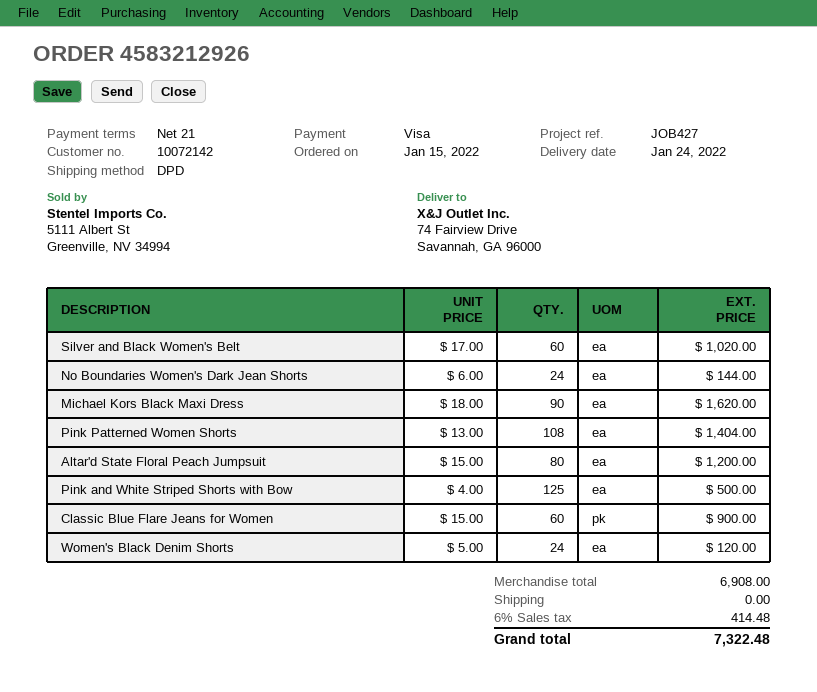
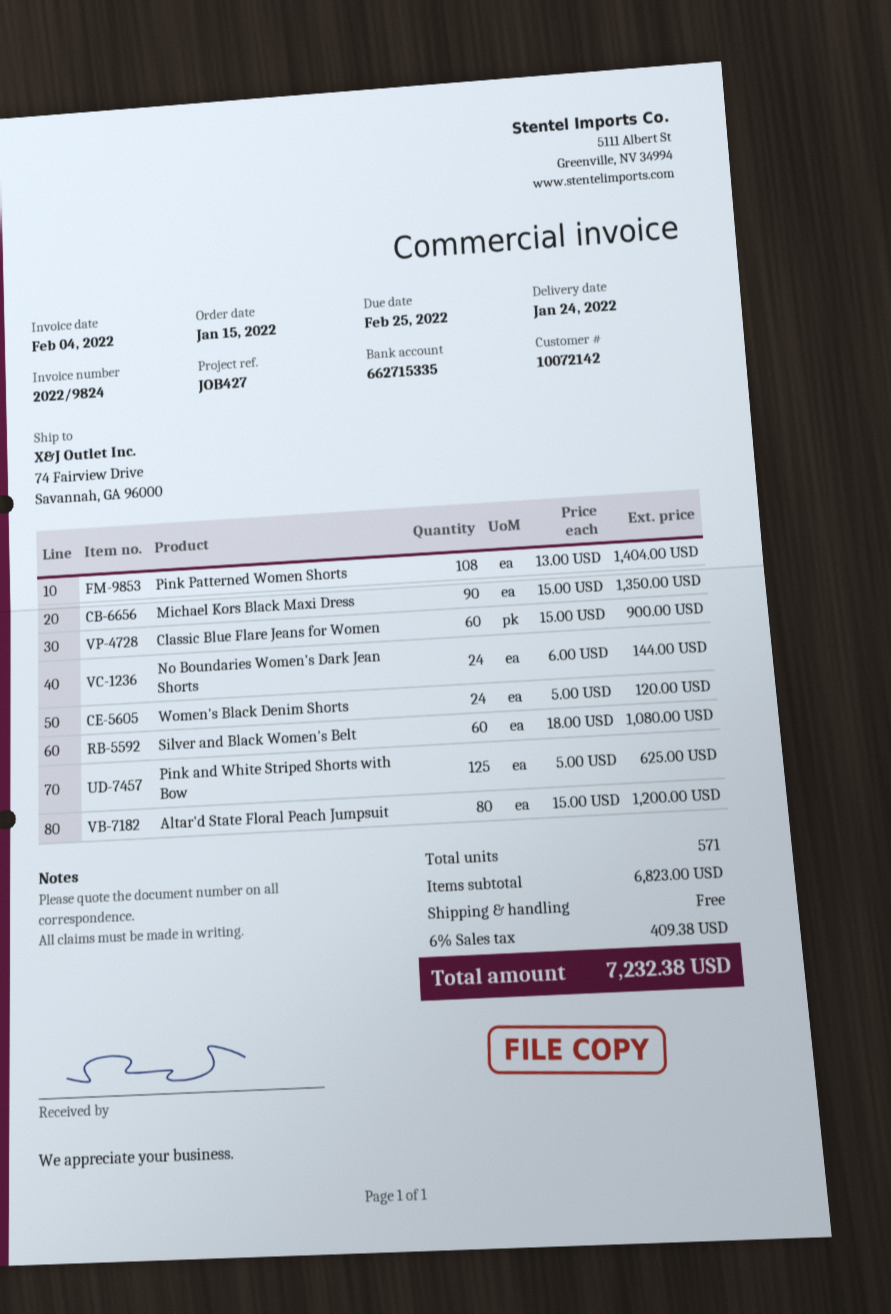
Silver and Black Women's Belt: 60 x 17.00 = 1020.00 -> 60 x 18.00 = 1080.00
Michael Kors Black Maxi Dress: 90 x 18.00 = 1620.00 -> 90 x 15.00 = 1350.00
Pink and White Striped Shorts with Bow: 125 x 4.00 = 500.00 -> 125 x 5.00 = 625.00
subtotal: 6908.00 -> 6823.00
tax: 6% = 414.48 -> 6% = 409.38
total: 7322.48 -> 7232.38

